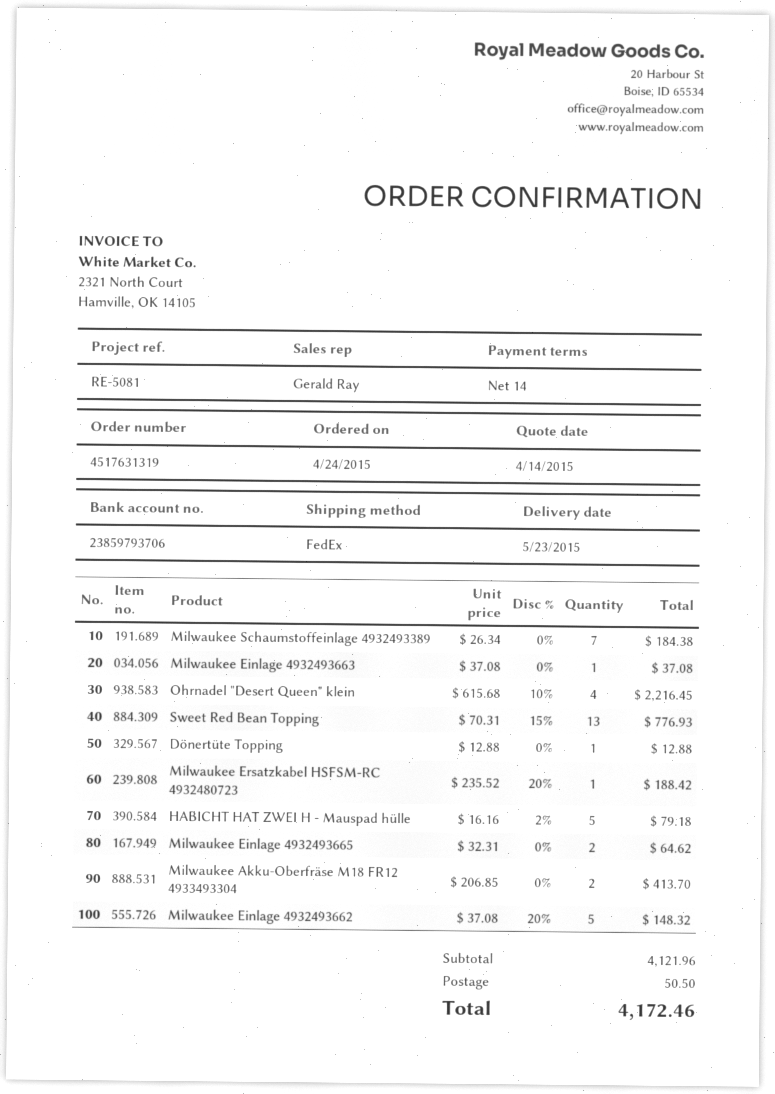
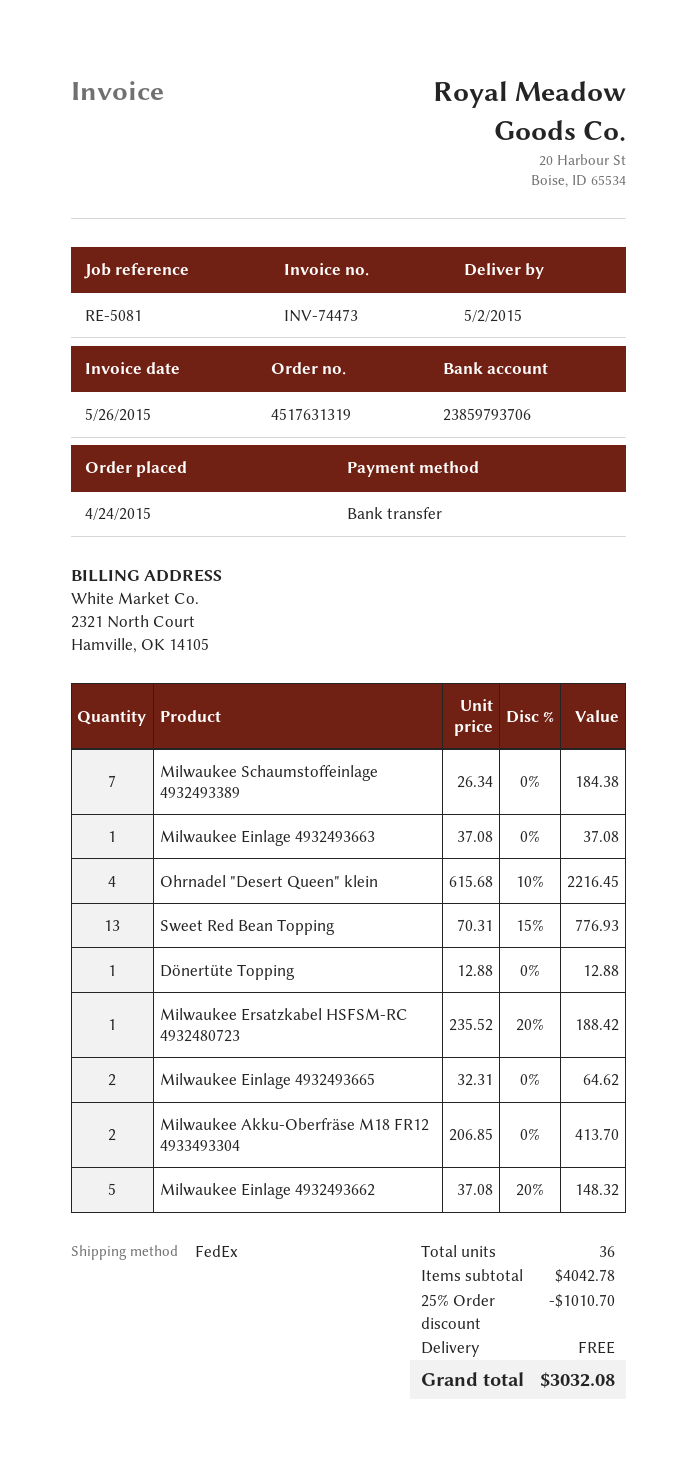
delivery date: 2015-05-23 -> 2015-05-02
HABICHT HAT ZWEI H - Mauspad hülle: 5 x 16.16 - 2% = 79.18 -> none
subtotal: 4121.96 -> 4042.78
discount: none -> 25% = 1010.70
shipping: 50.50 -> 0.00
total: 4172.46 -> 3032.08

